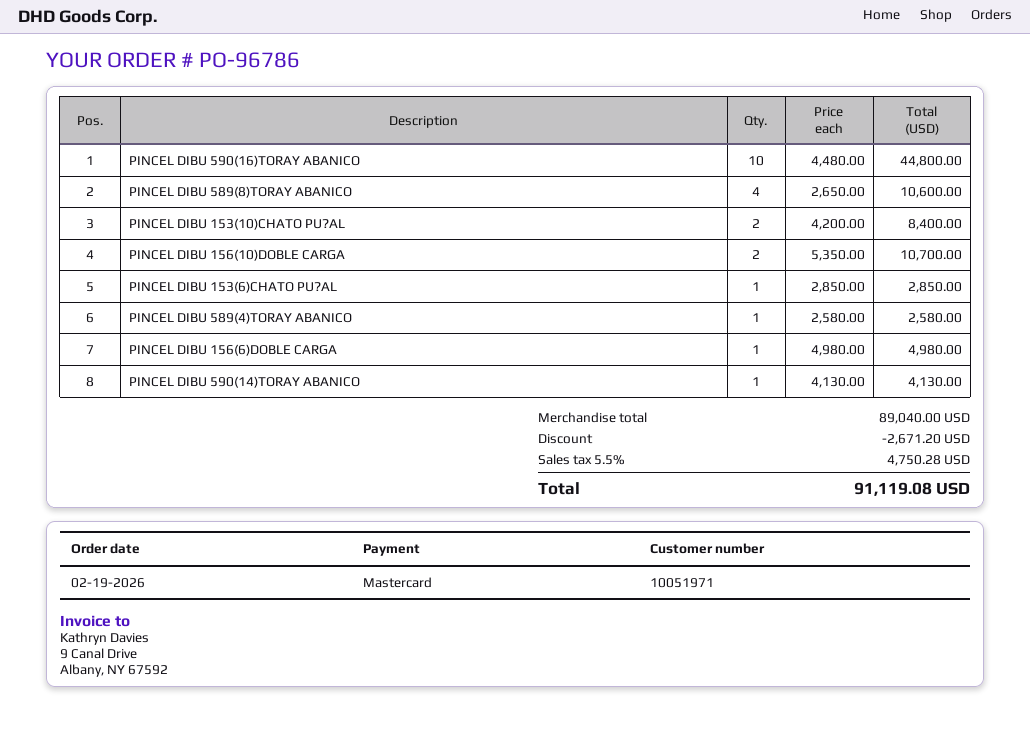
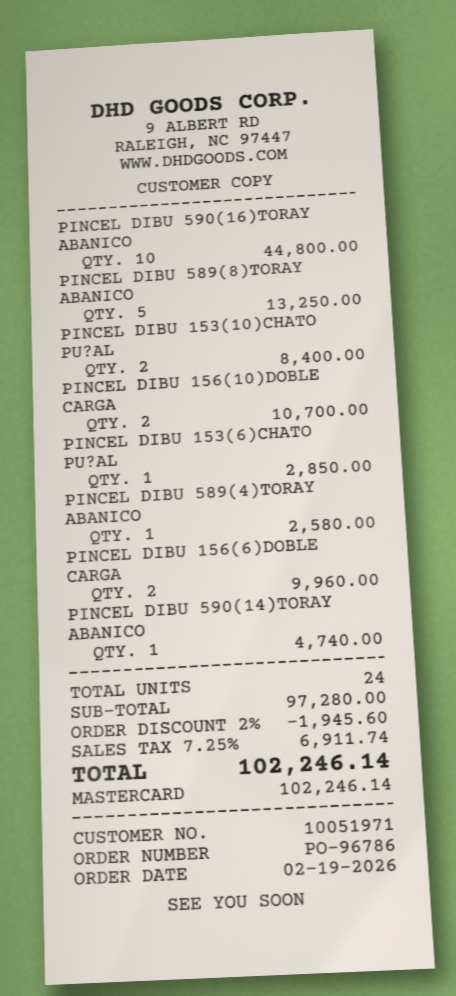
PINCEL DIBU 589(8)TORAY ABANICO: 4 for 10600.00 -> 5 for 13250.00
PINCEL DIBU 156(6)DOBLE CARGA: 1 for 4980.00 -> 2 for 9960.00
PINCEL DIBU 590(14)TORAY ABANICO: 1 for 4130.00 -> 1 for 4740.00
subtotal: 89040.00 -> 97280.00
discount: 2671.20 -> 1945.60
tax: 5.5% = 4750.28 -> 7.25% = 6911.74
total: 91119.08 -> 102246.14

